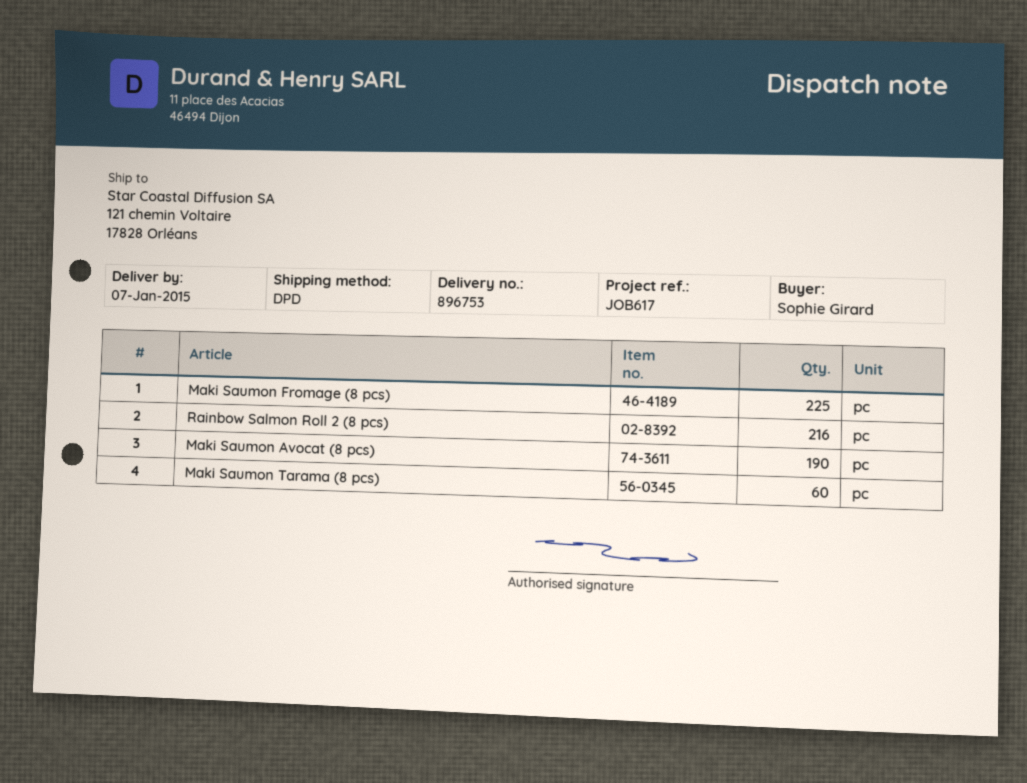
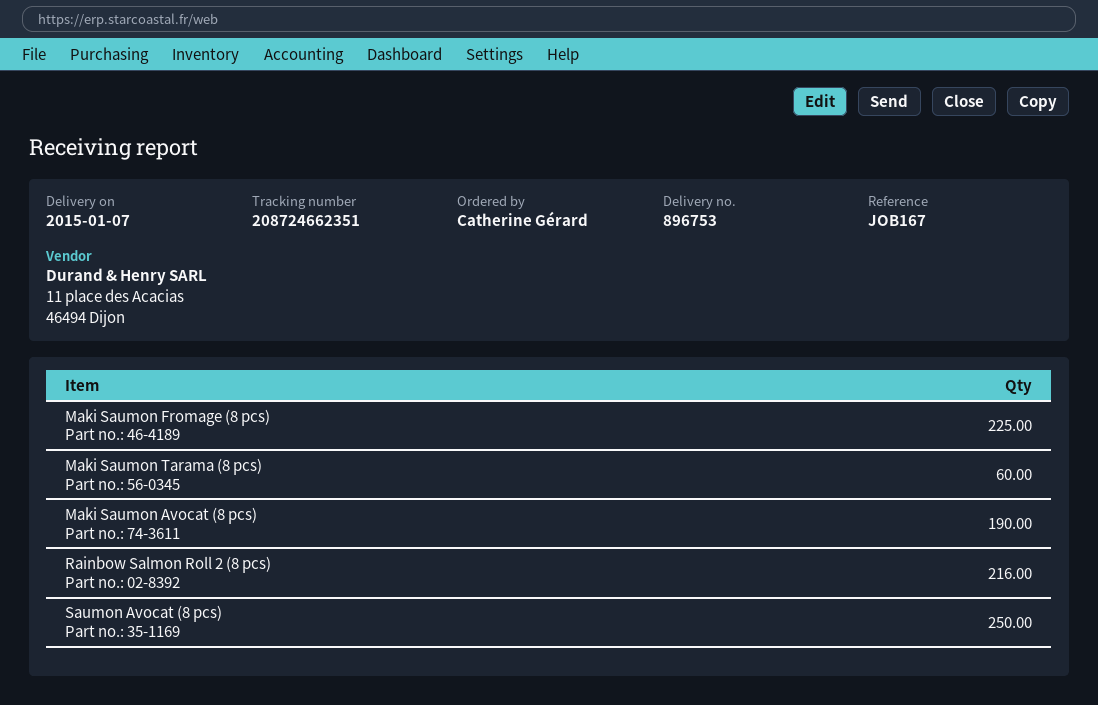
reference: JOB617 -> JOB167
ordered by: Sophie Girard -> Catherine Gérard
Saumon Avocat (8 pcs): none -> 250

